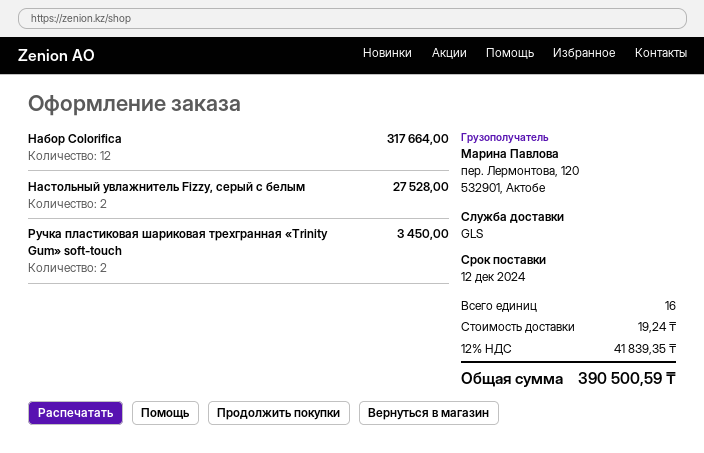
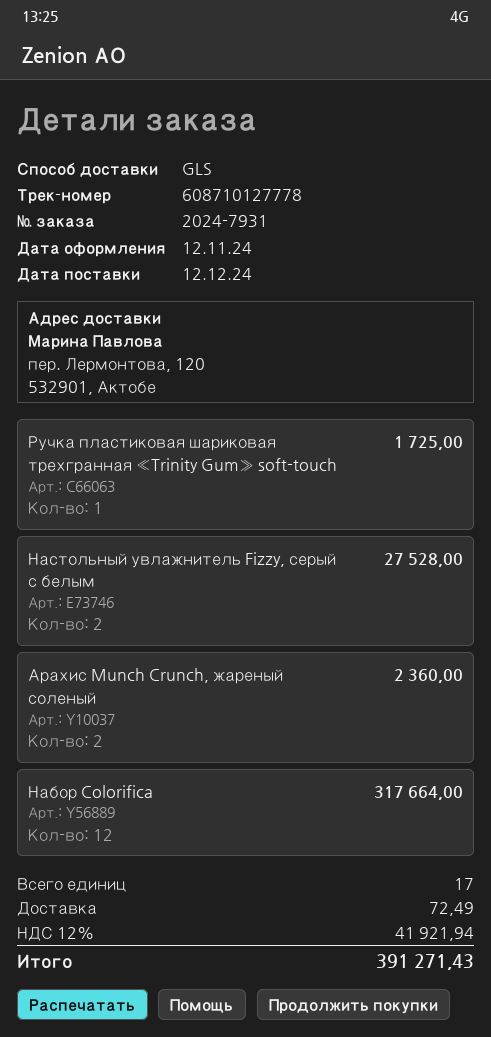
Ручка пластиковая шариковая трехгранная «Trinity Gum» soft-touch: 2 for 3450.00 -> 1 for 1725.00
Арахис Munch Crunch, жареный соленый: none -> 2 for 2360.00
total quantity: 16 -> 17
shipping: 19.24 -> 72.49
tax: 12% = 41839.35 -> 12% = 41921.94
total: 390500.59 -> 391271.43

